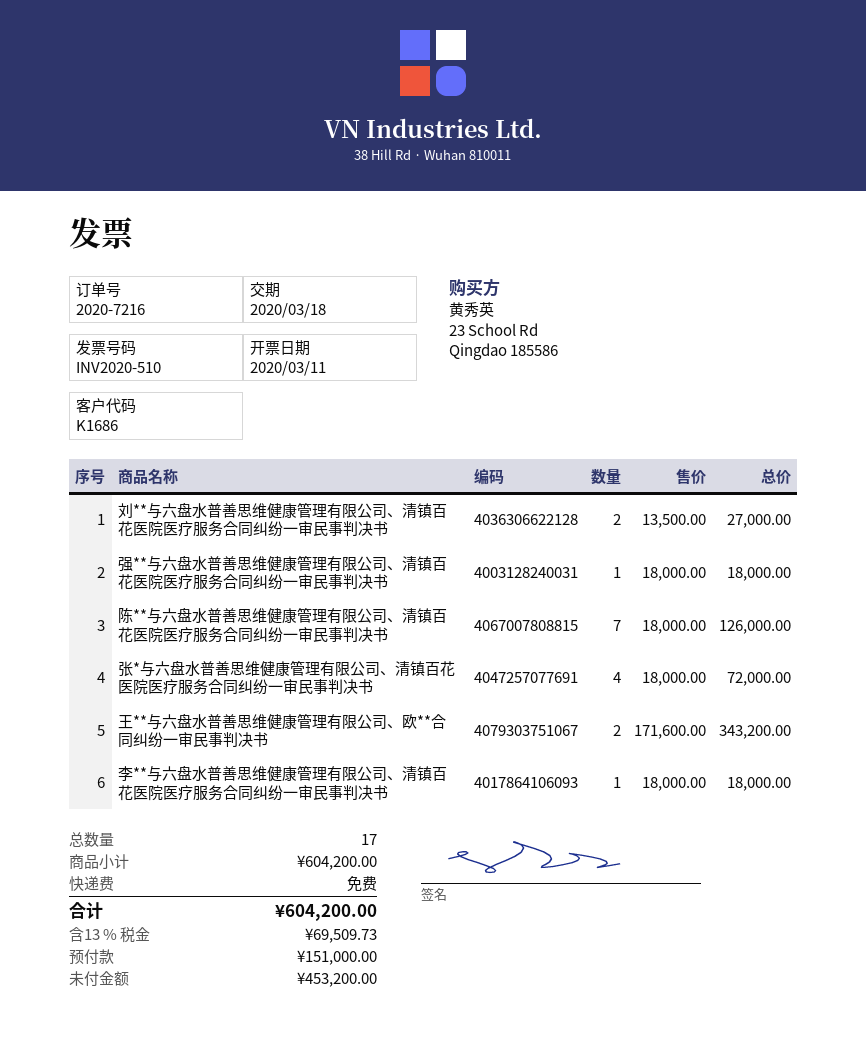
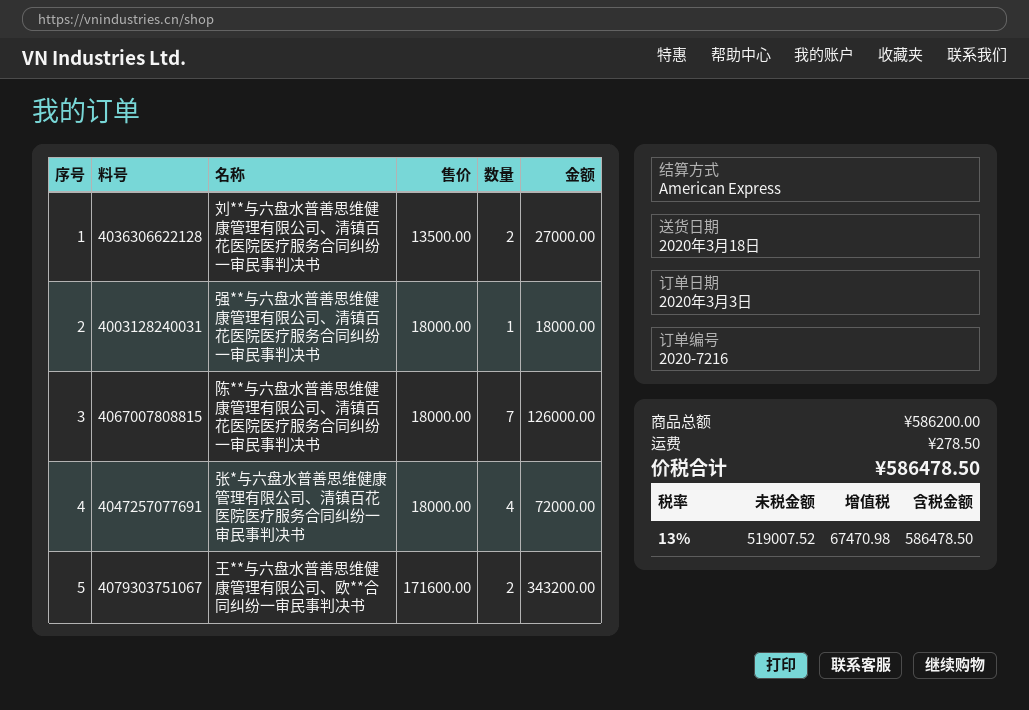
李**与六盘水普善思维健康管理有限公司、清镇百花医院医疗服务合同纠纷一审民事判决书: 1 x 18000.00 = 18000.00 -> none
subtotal: 604200.00 -> 586200.00
shipping: 0.00 -> 278.50
tax: 13% = 69509.73 -> 13% = 67470.98
total: 604200.00 -> 586478.50

